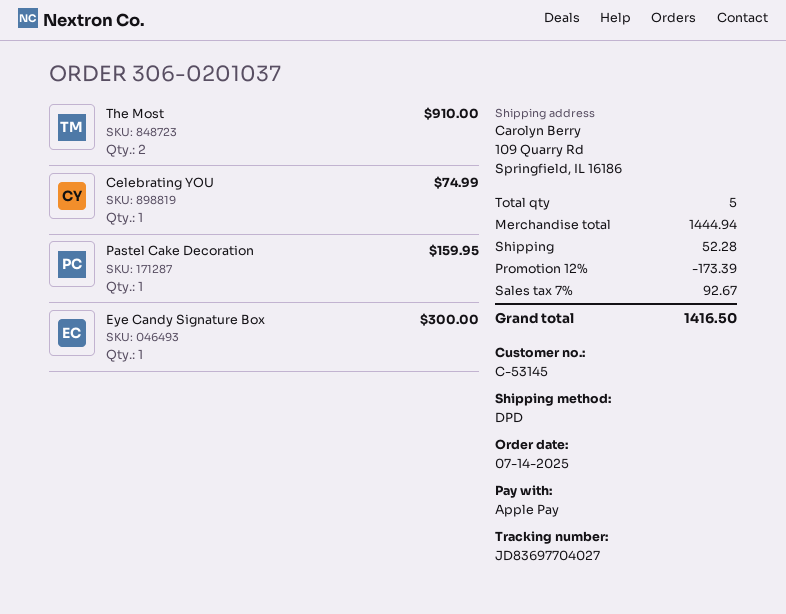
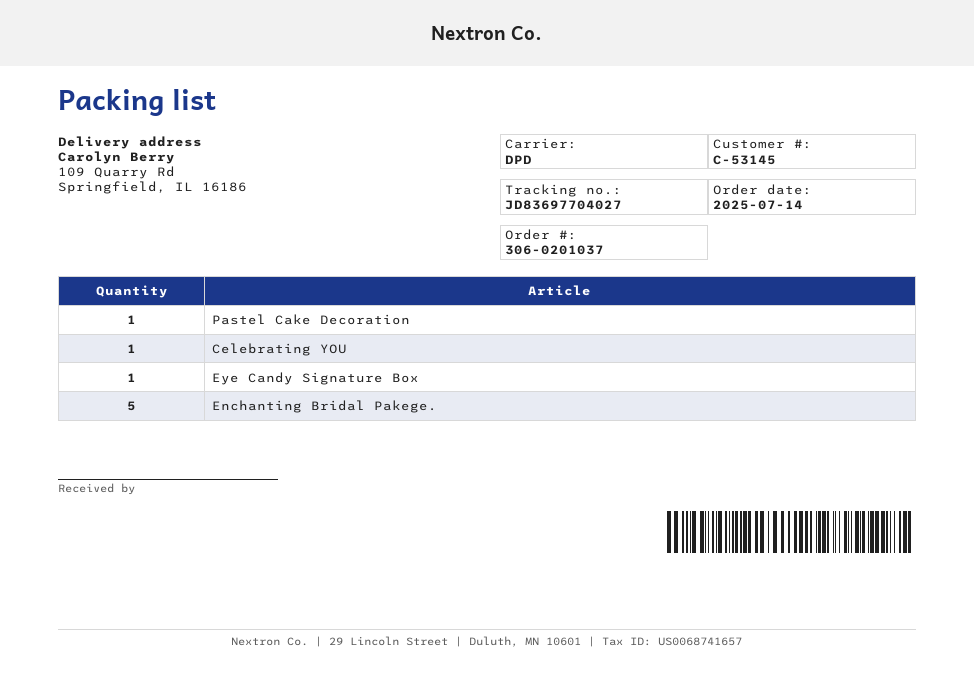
The Most: 2 -> none
Enchanting Bridal Pakege.: none -> 5

